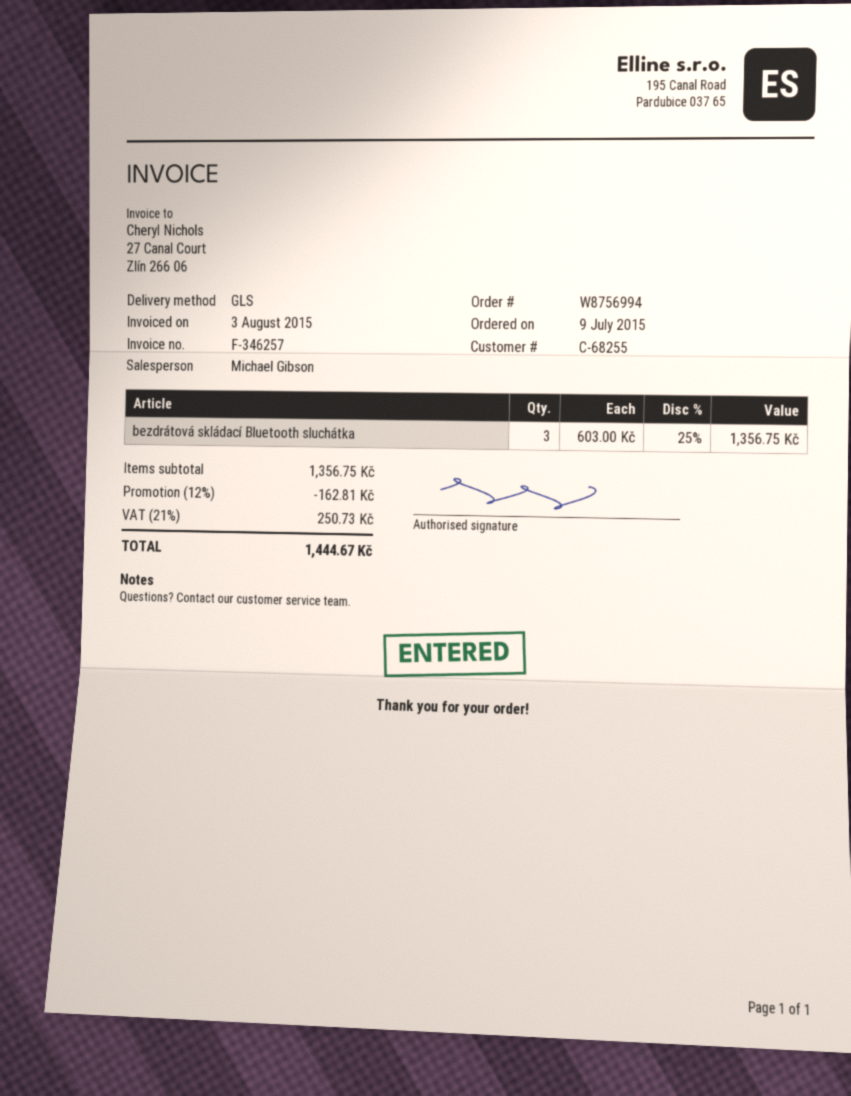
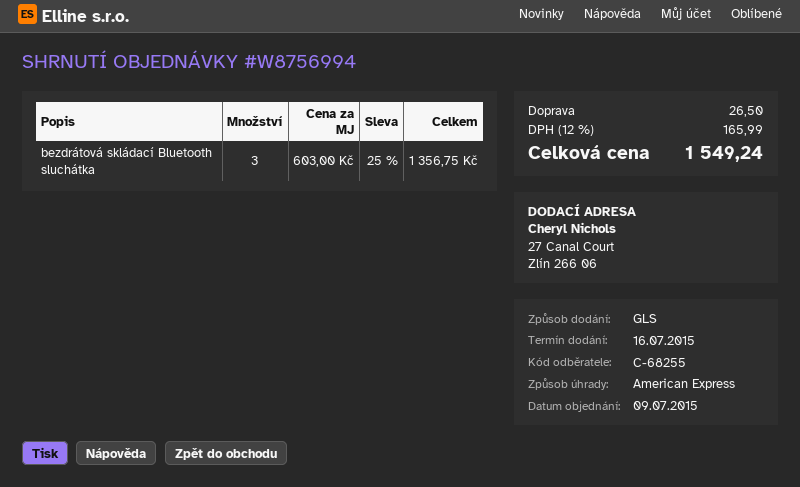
discount: 12% = 162.81 -> none
shipping: none -> 26.50
tax: 21% = 250.73 -> 12% = 165.99
total: 1444.67 -> 1549.24

